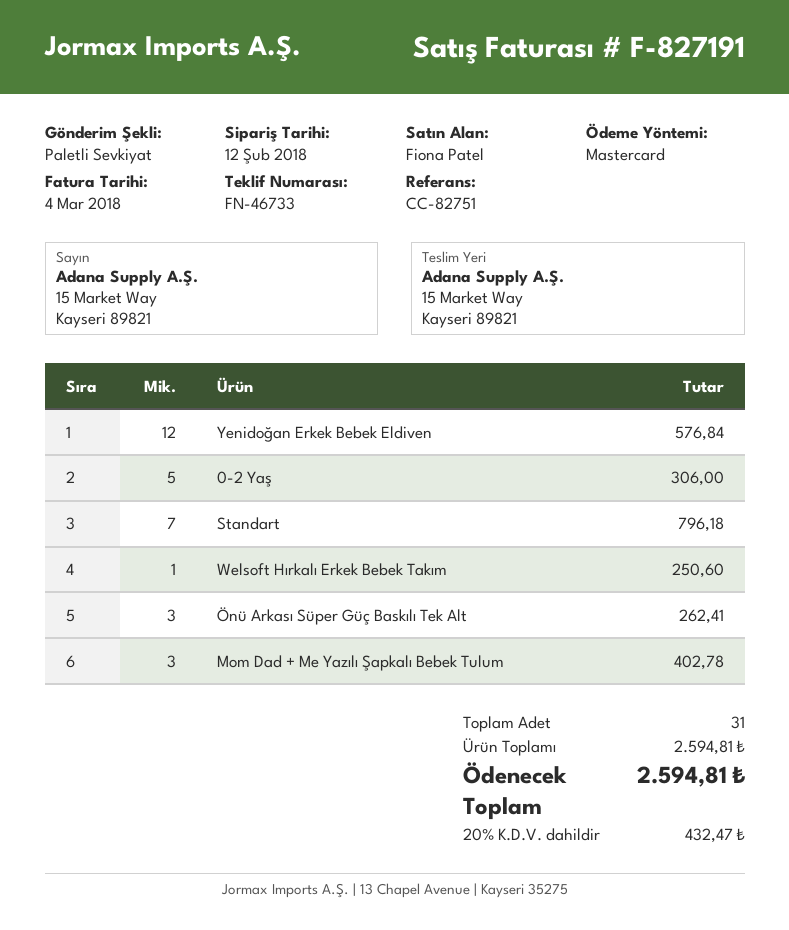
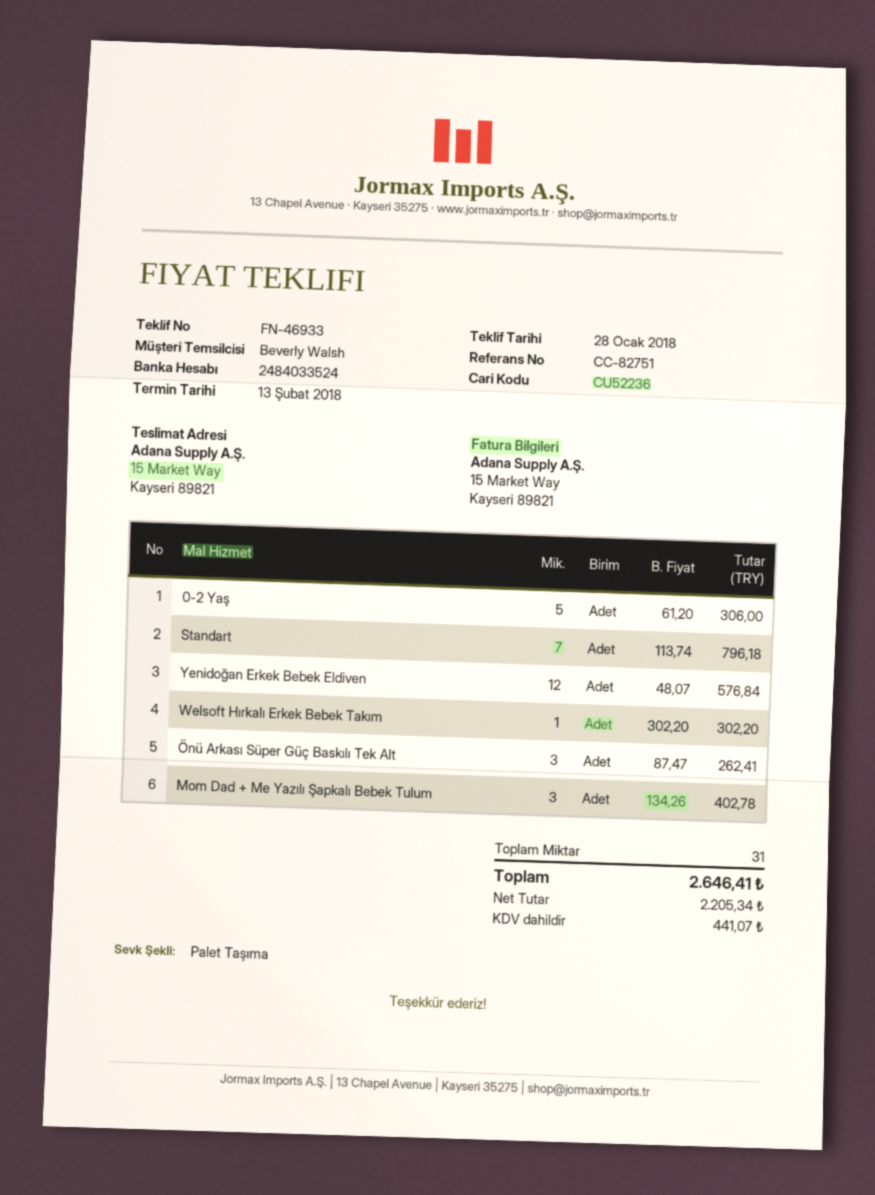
quote number: FN-46733 -> FN-46933
Welsoft Hırkalı Erkek Bebek Takım: 1 for 250.60 -> 1 for 302.20
tax: 432.47 -> 441.07
total: 2594.81 -> 2646.41

